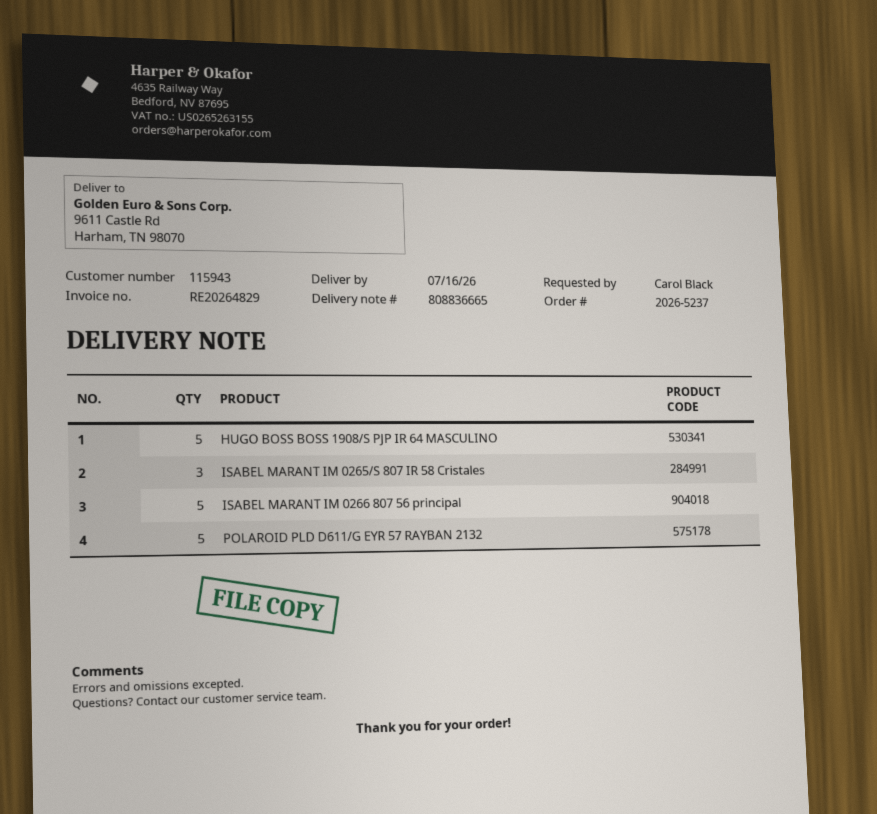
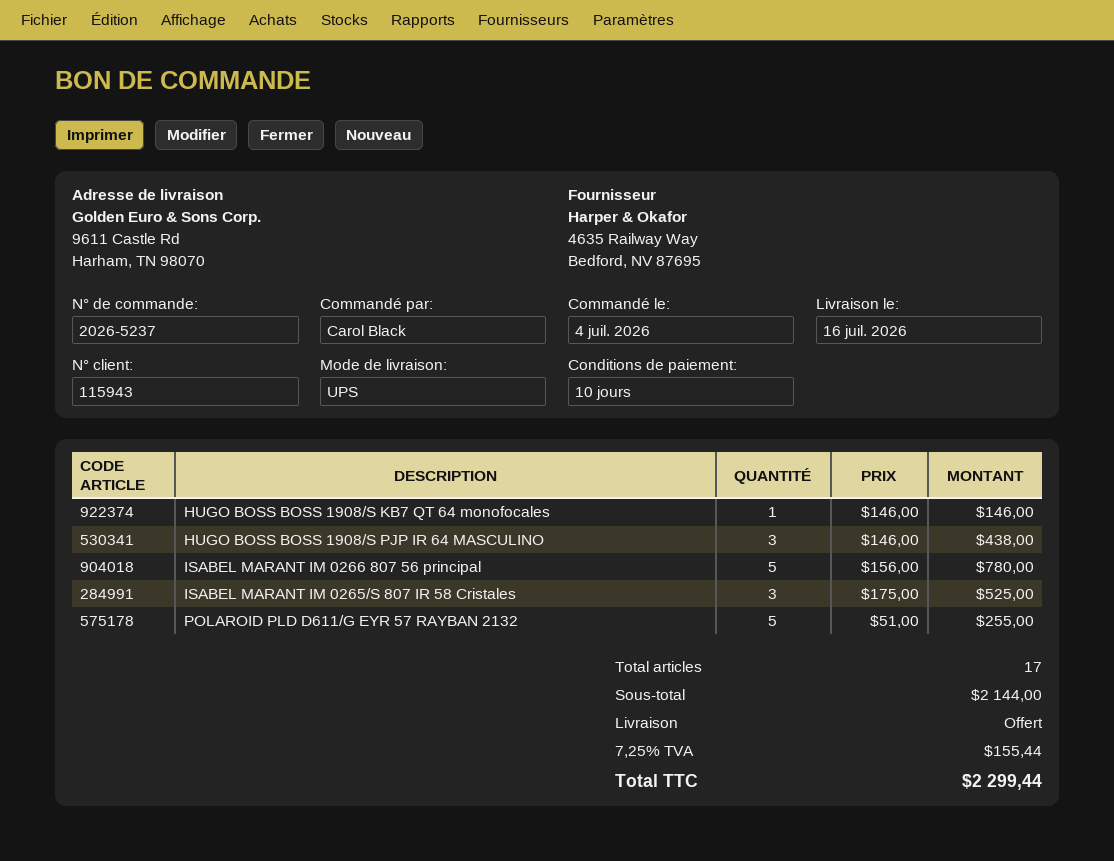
HUGO BOSS BOSS 1908/S PJP IR 64 MASCULINO: 5 -> 3
HUGO BOSS BOSS 1908/S KB7 QT 64 monofocales: none -> 1

